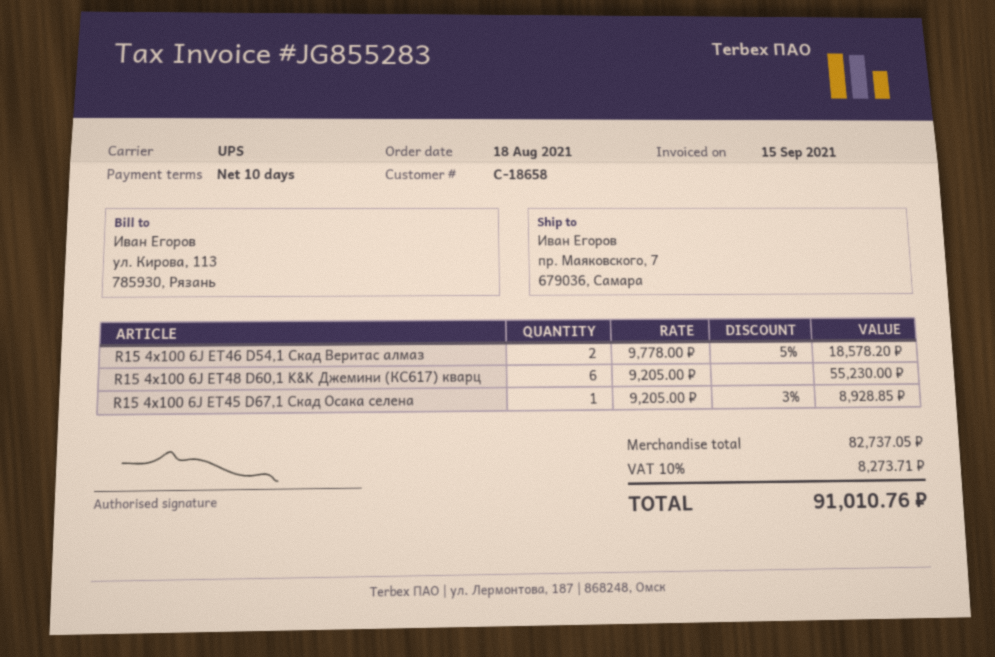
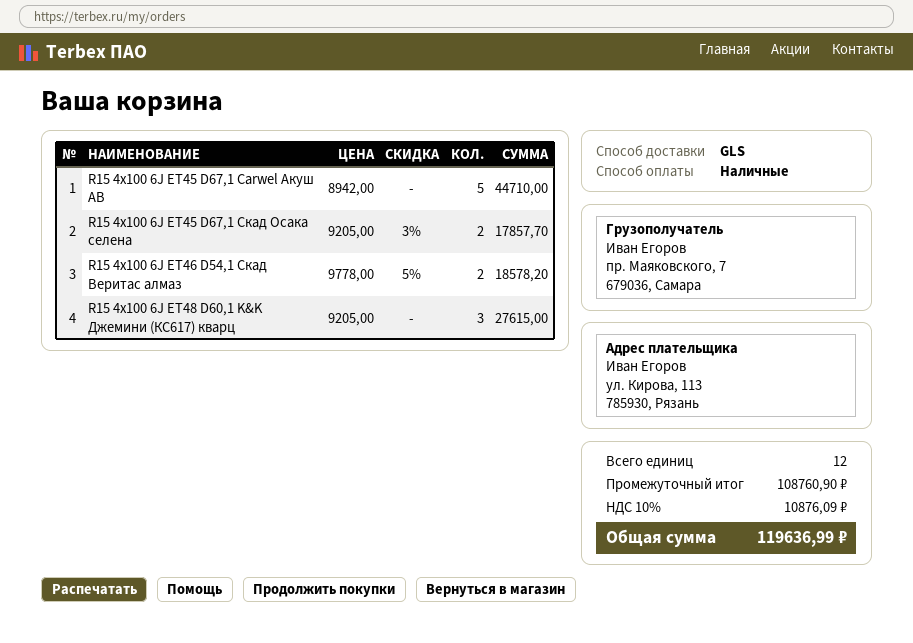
shipping method: UPS -> GLS
R15 4x100 6J ET48 D60,1 K&K Джемини (КС617) кварц: 6 x 9205.00 = 55230.00 -> 3 x 9205.00 = 27615.00
R15 4x100 6J ET45 D67,1 Скад Осака селена: 1 x 9205.00 - 3% = 8928.85 -> 2 x 9205.00 - 3% = 17857.70
R15 4x100 6J ET45 D67,1 Carwel Акуш AB: none -> 5 x 8942.00 = 44710.00
subtotal: 82737.05 -> 108760.90
tax: 10% = 8273.71 -> 10% = 10876.09
total: 91010.76 -> 119636.99

